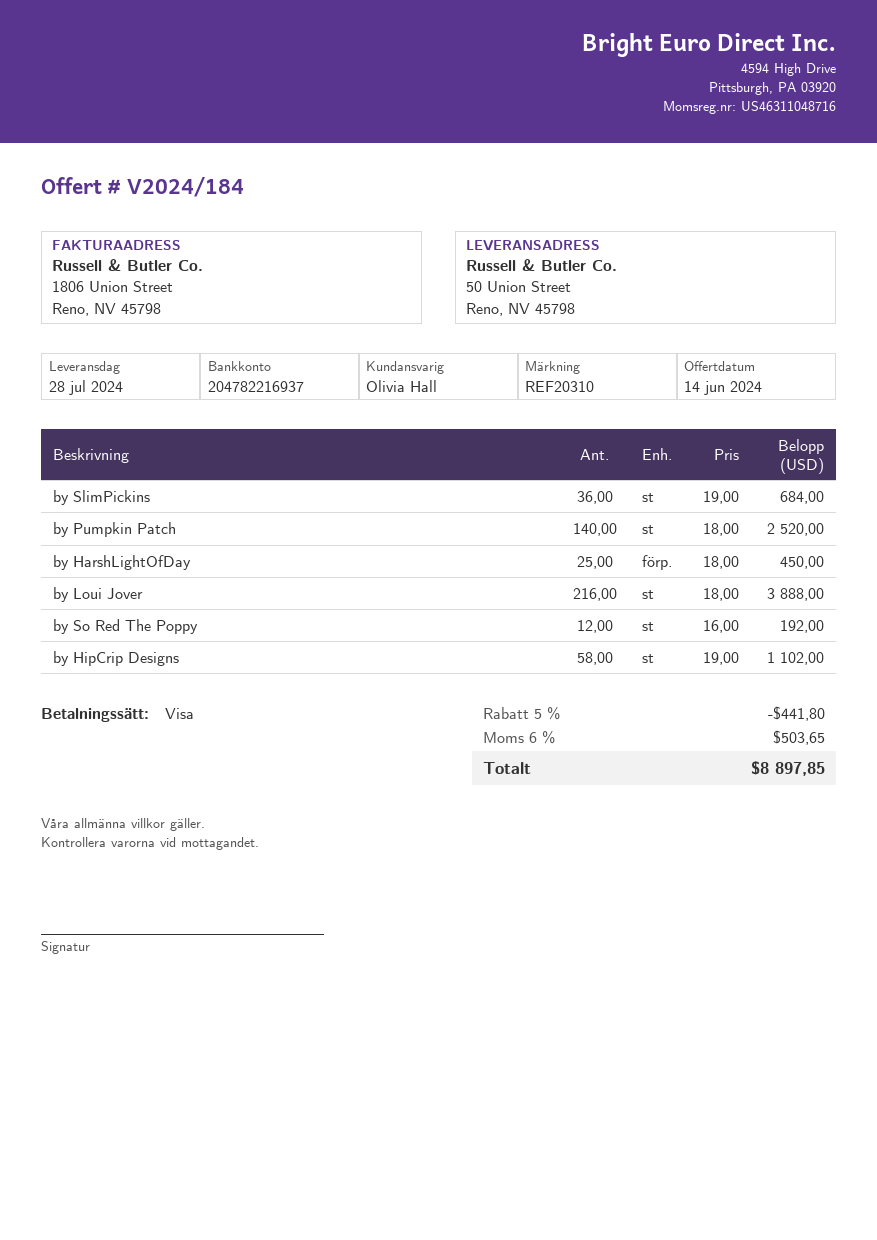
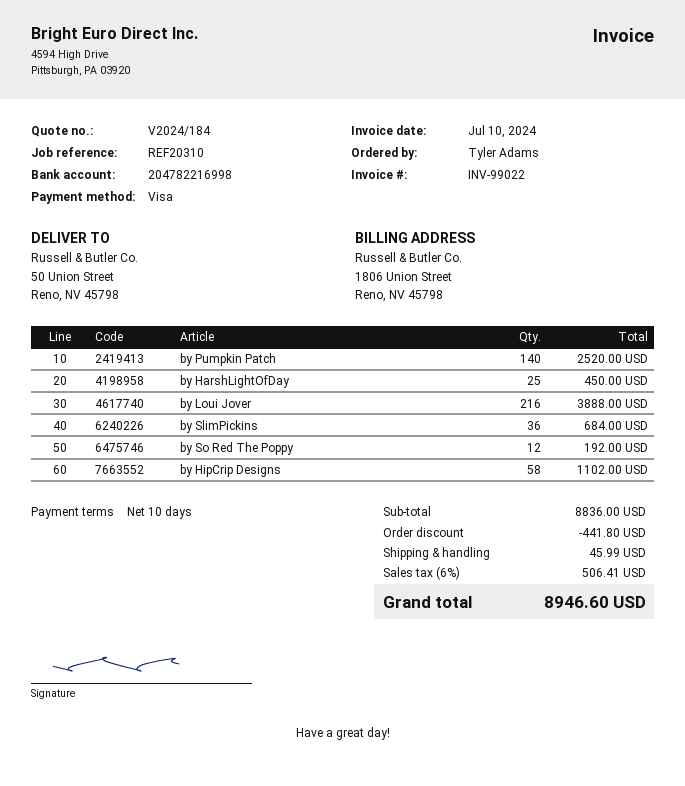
bank account: 204782216937 -> 204782216998
shipping: none -> 45.99
tax: 6% = 503.65 -> 6% = 506.41
total: 8897.85 -> 8946.60

